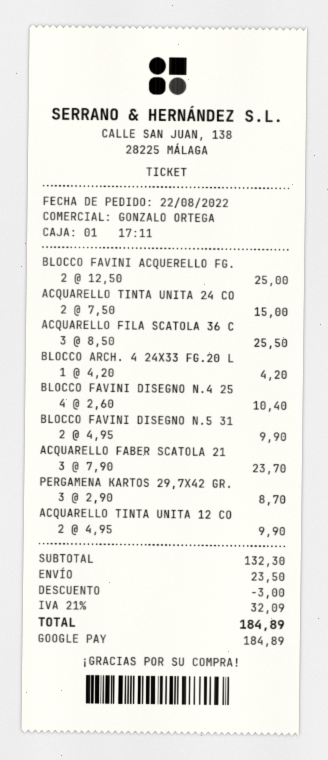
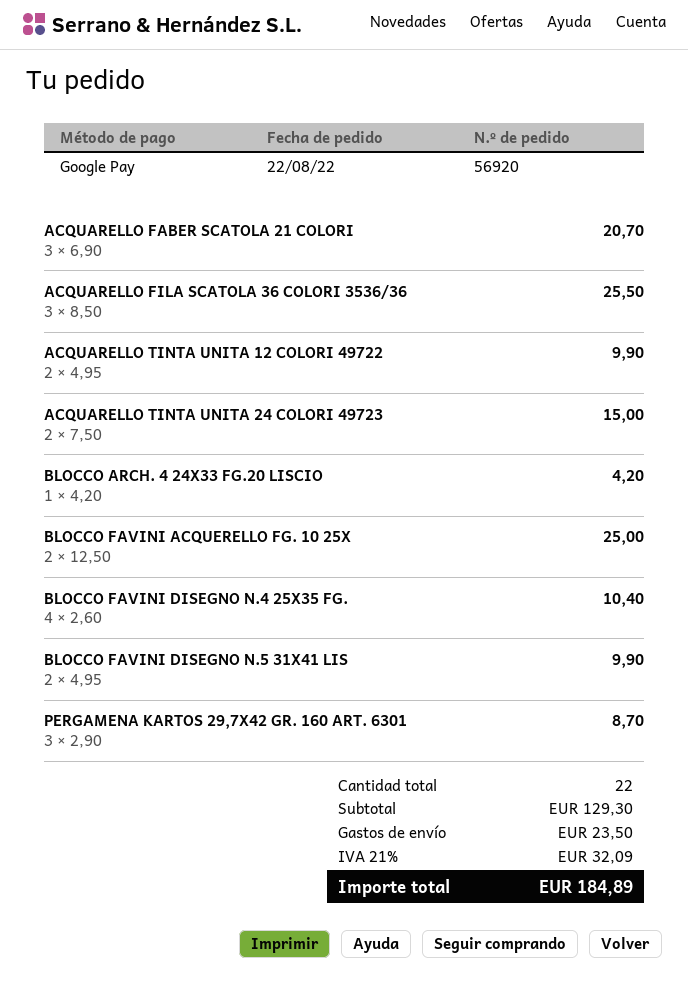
ACQUARELLO FABER SCATOLA 21: 3 x 7.90 = 23.70 -> 3 x 6.90 = 20.70
subtotal: 132.30 -> 129.30
discount: 3.00 -> none

